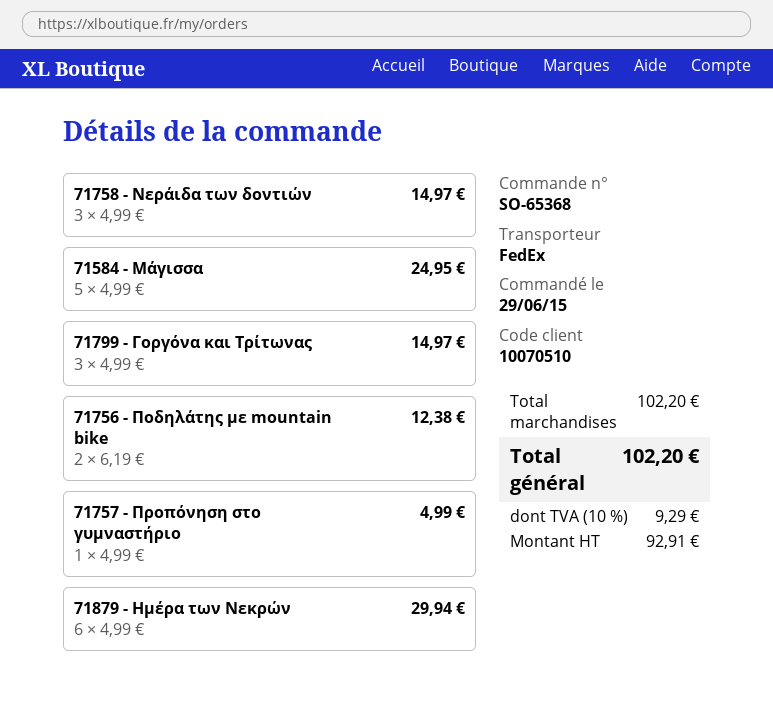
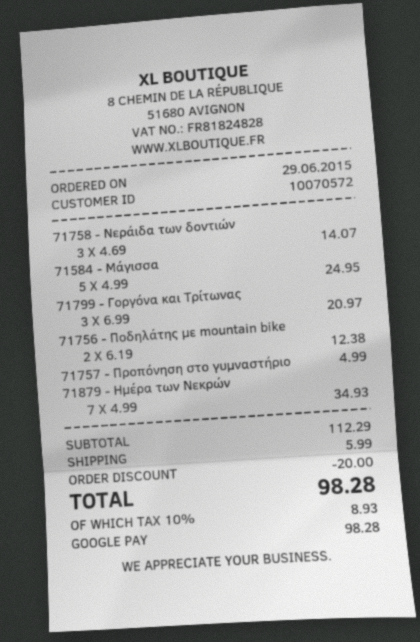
customer number: 10070510 -> 10070572
71758 - Νεράιδα των δοντιών: 3 x 4.99 = 14.97 -> 3 x 4.69 = 14.07
71799 - Γοργόνα και Τρίτωνας: 3 x 4.99 = 14.97 -> 3 x 6.99 = 20.97
71879 - Ημέρα των Νεκρών: 6 x 4.99 = 29.94 -> 7 x 4.99 = 34.93
subtotal: 102.20 -> 112.29
discount: none -> 20.00
shipping: none -> 5.99
tax: 10% = 9.29 -> 10% = 8.93
total: 102.20 -> 98.28

